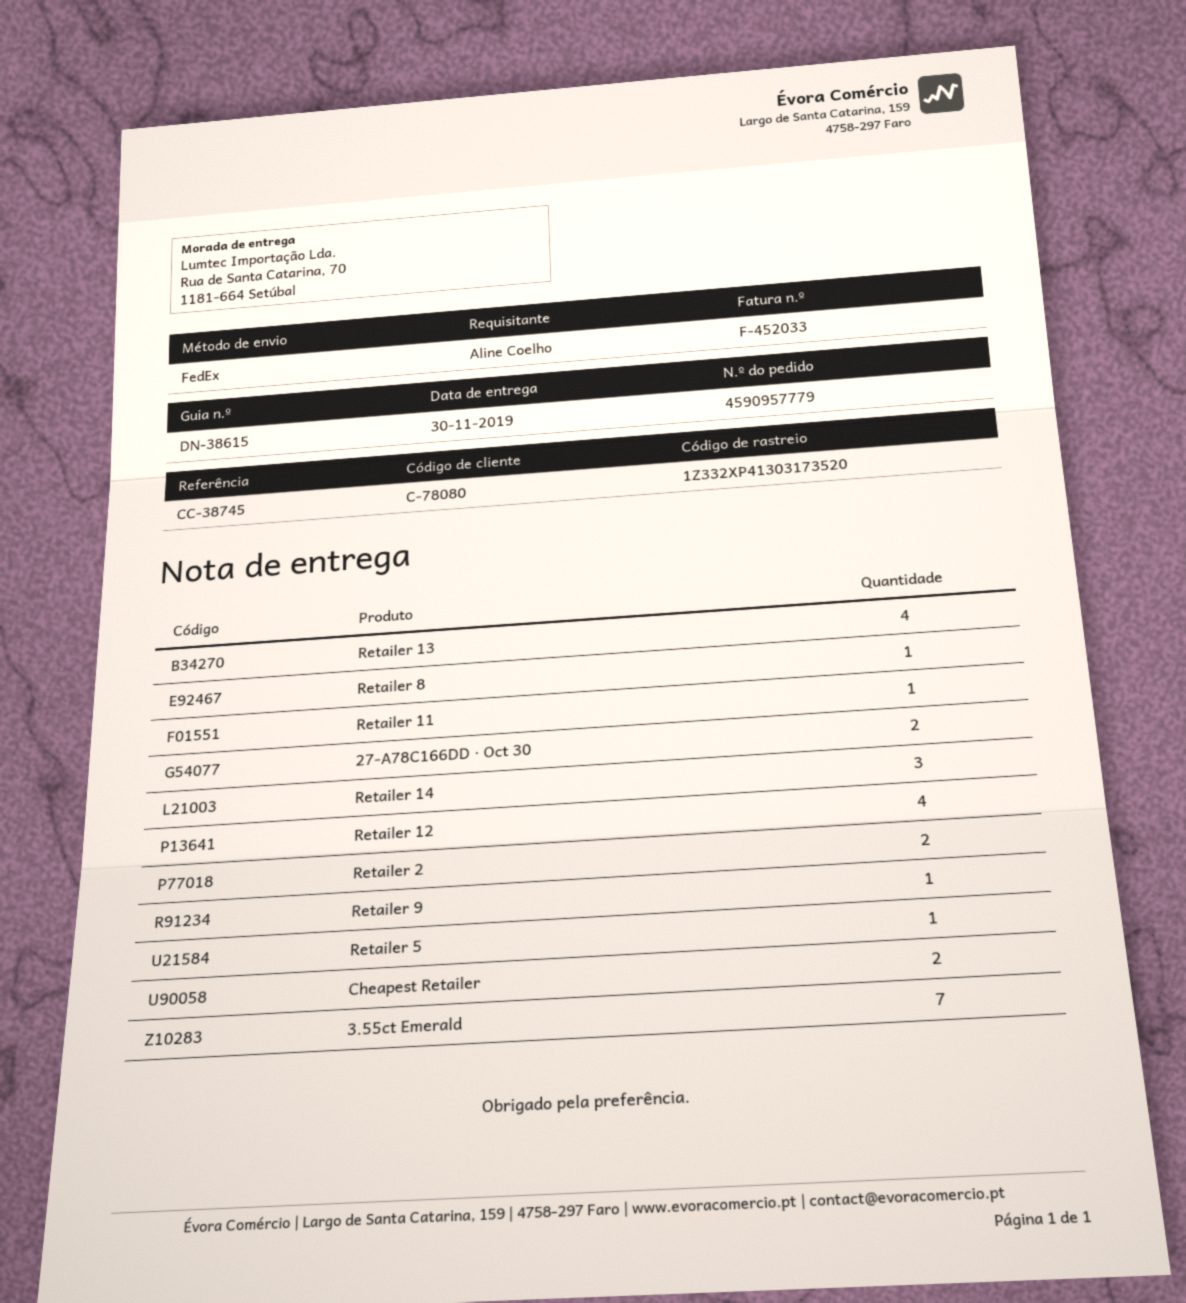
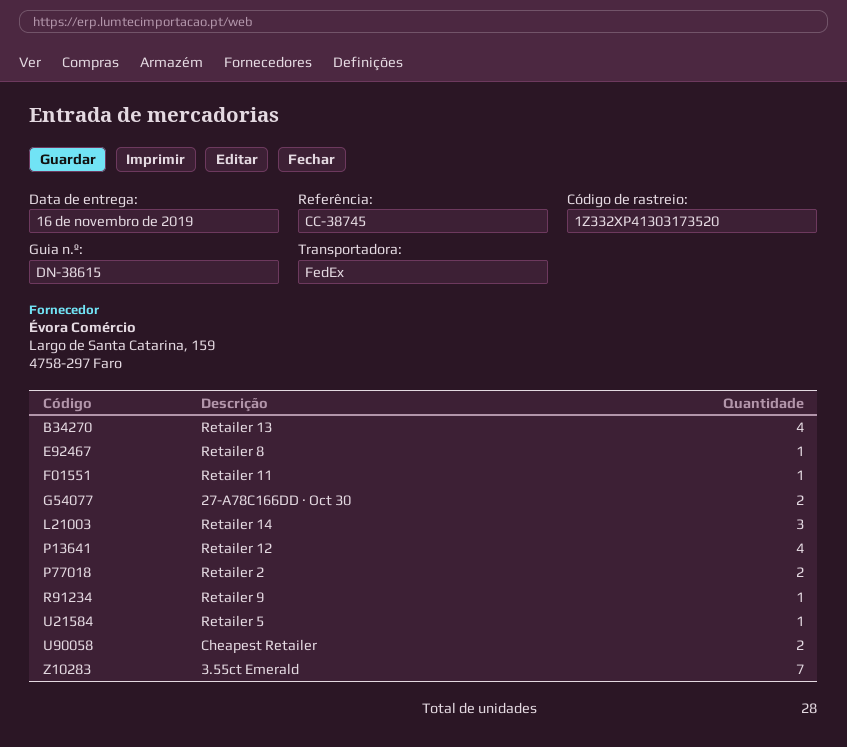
delivery date: 2019-11-30 -> 2019-11-16

